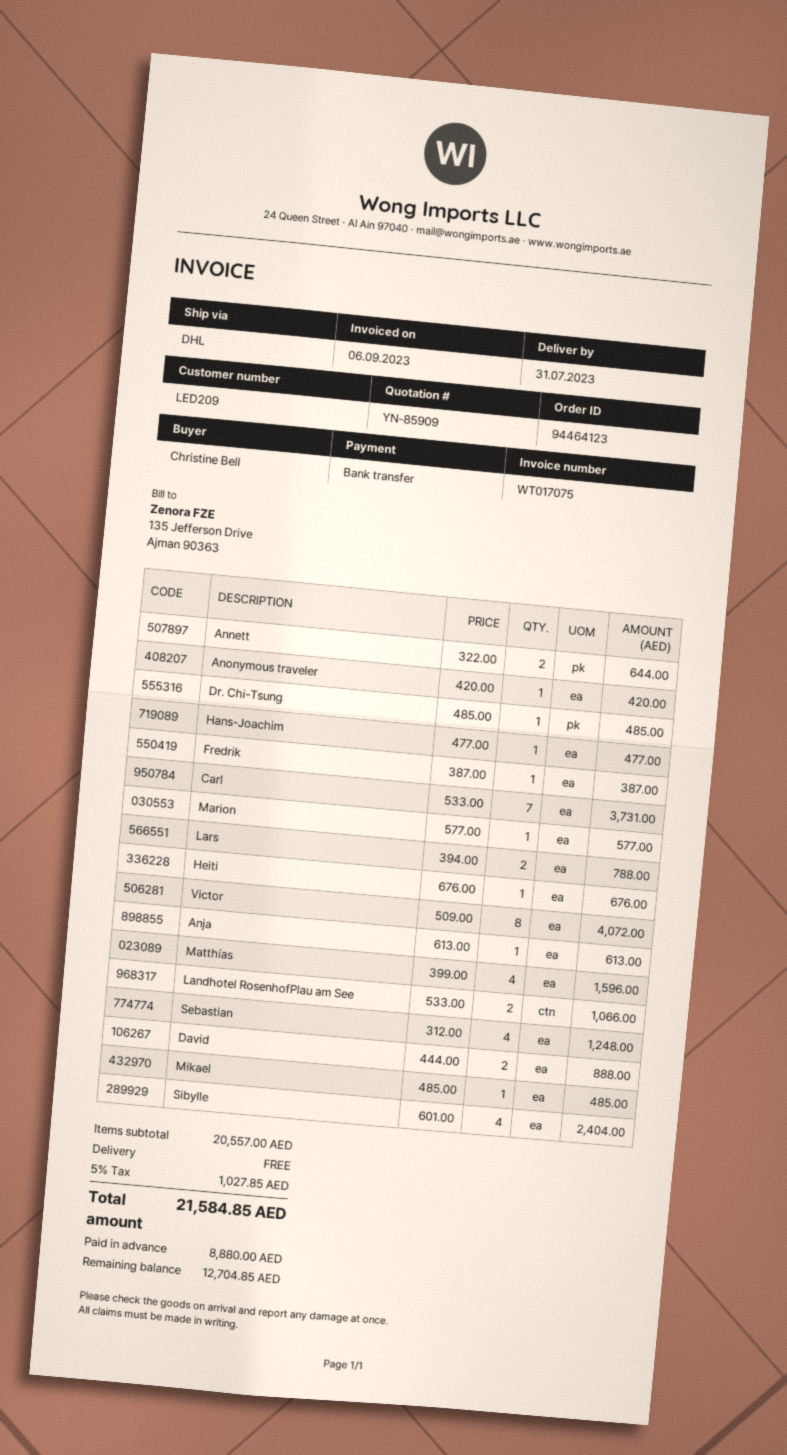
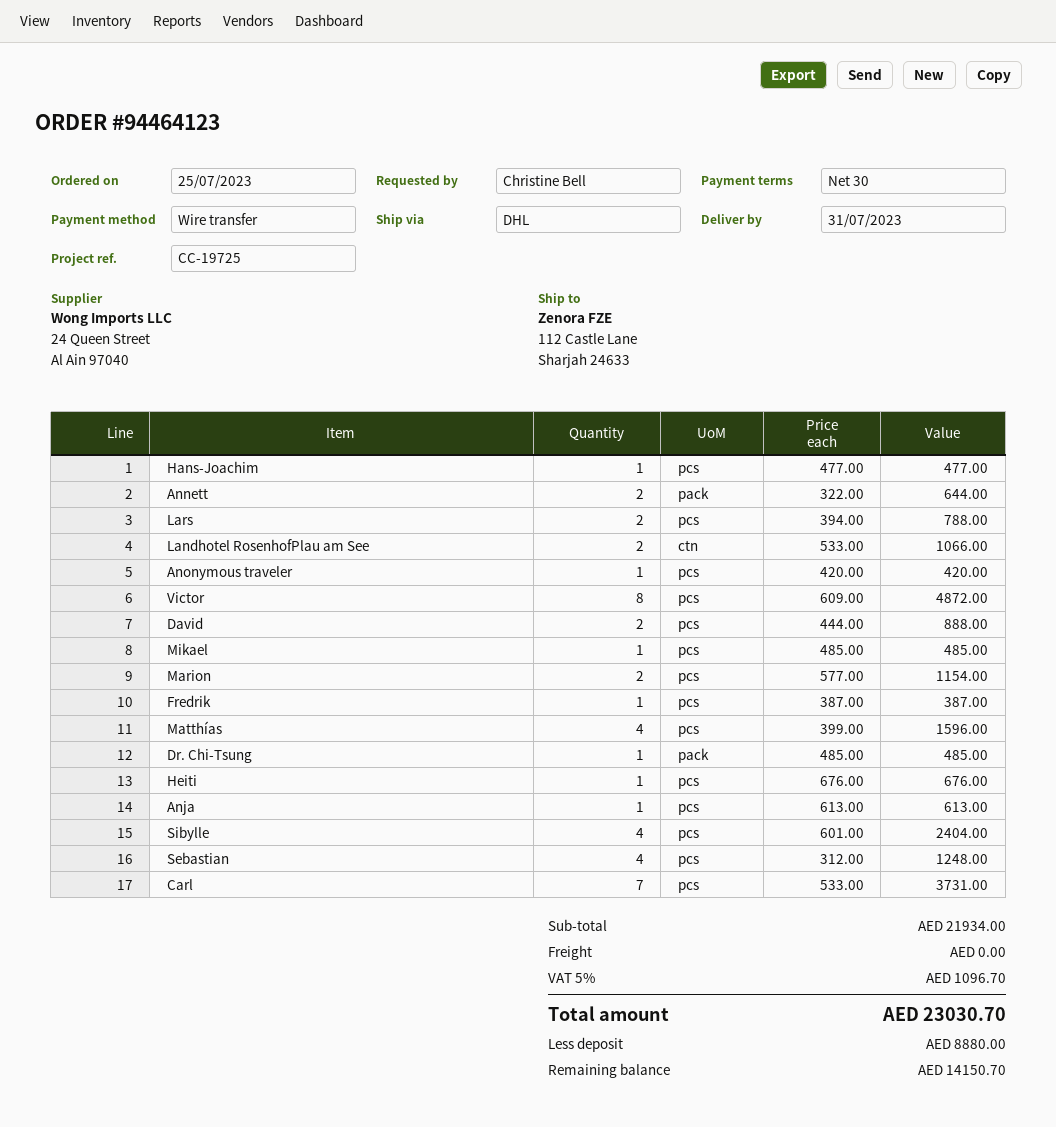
Marion: 1 x 577.00 = 577.00 -> 2 x 577.00 = 1154.00
Victor: 8 x 509.00 = 4072.00 -> 8 x 609.00 = 4872.00
subtotal: 20557.00 -> 21934.00
tax: 5% = 1027.85 -> 5% = 1096.70
total: 21584.85 -> 23030.70
balance: 12704.85 -> 14150.70

